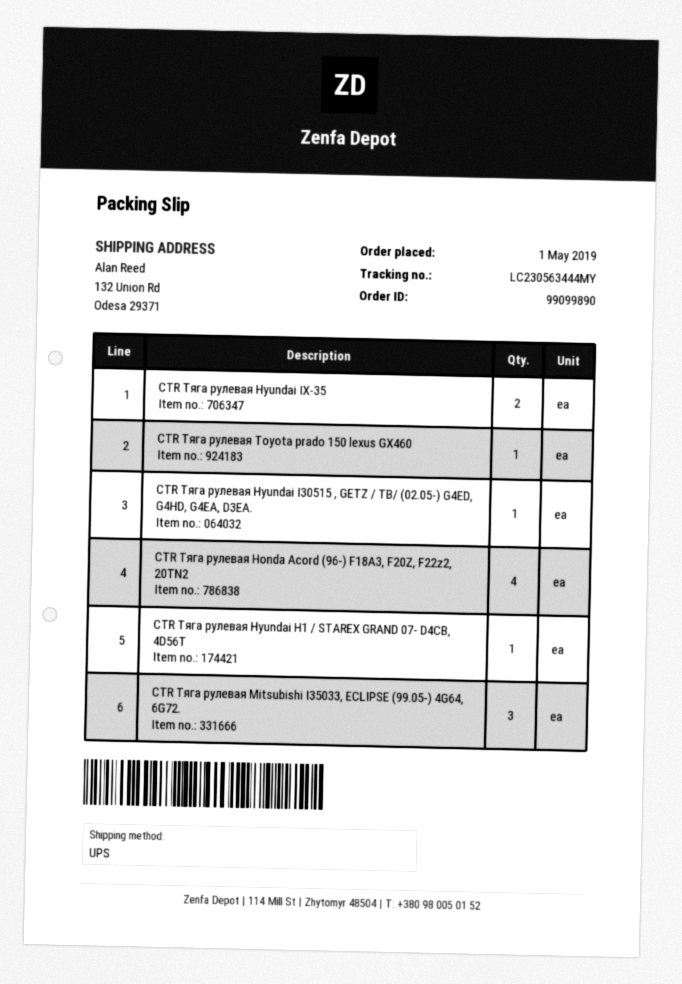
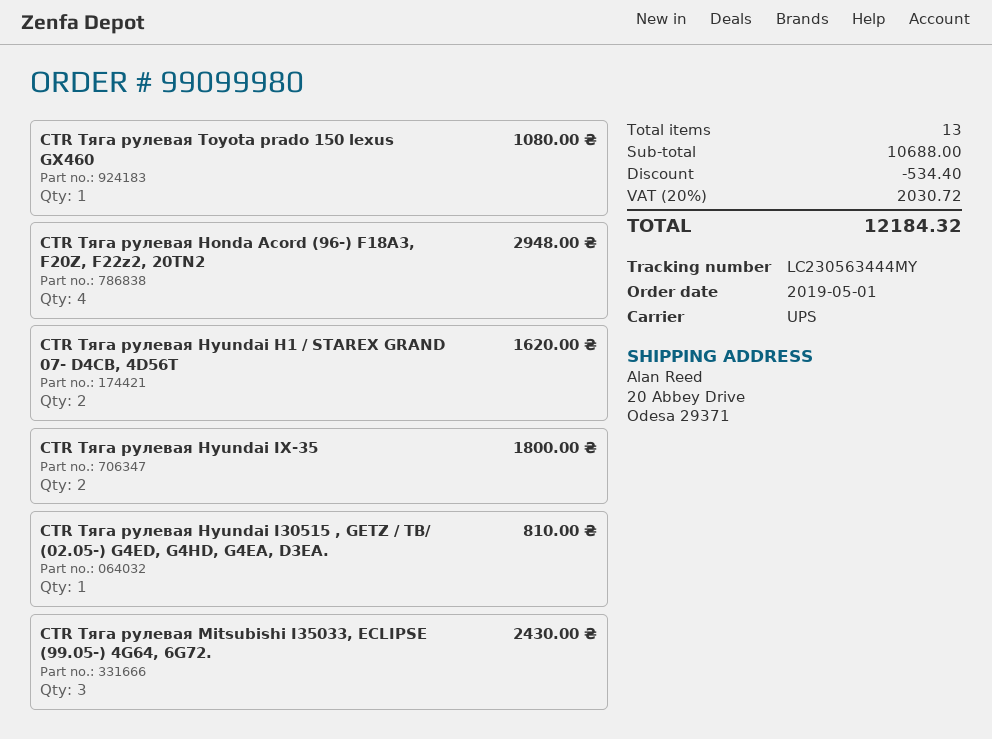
order number: 99099890 -> 99099980
ship to: 132 Union Rd, Odesa 29371 -> 20 Abbey Drive, Odesa 29371
CTR Тяга рулевая Hyundai H1 / STAREX GRAND 07- D4CB, 4D56T: 1 -> 2

